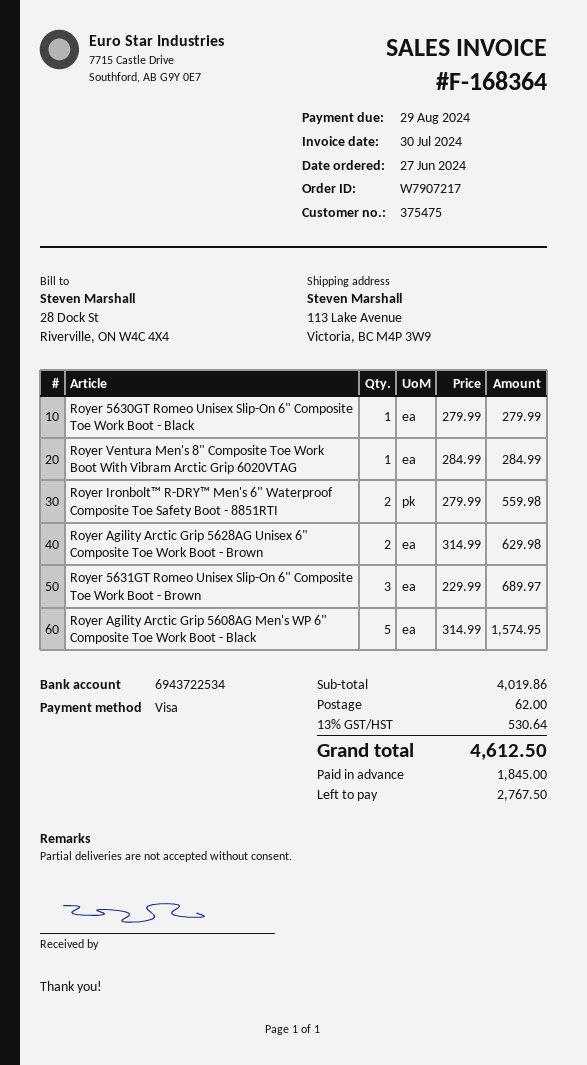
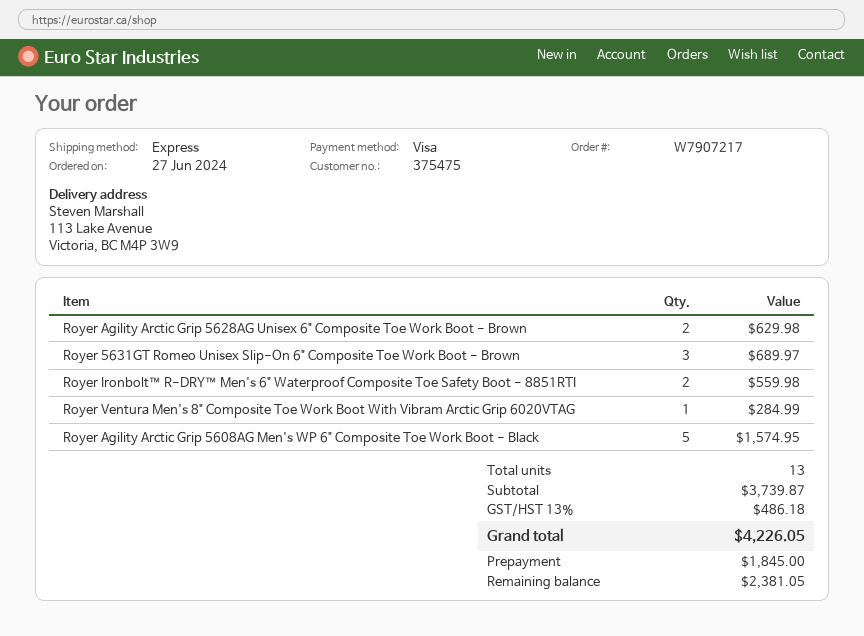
Royer 5630GT Romeo Unisex Slip-On 6" Composite Toe Work Boot - Black: 1 for 279.99 -> none
subtotal: 4019.86 -> 3739.87
shipping: 62.00 -> none
tax: 13% = 530.64 -> 13% = 486.18
total: 4612.50 -> 4226.05
balance: 2767.50 -> 2381.05

